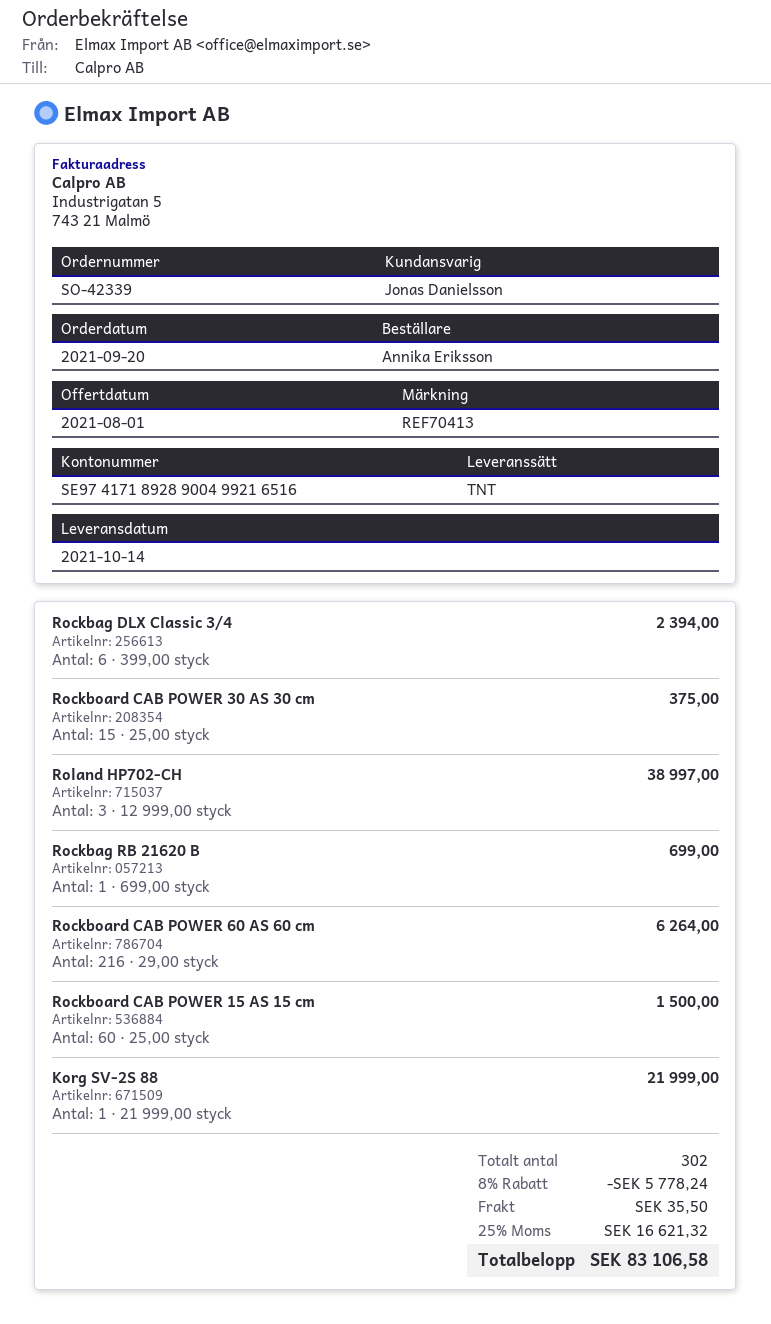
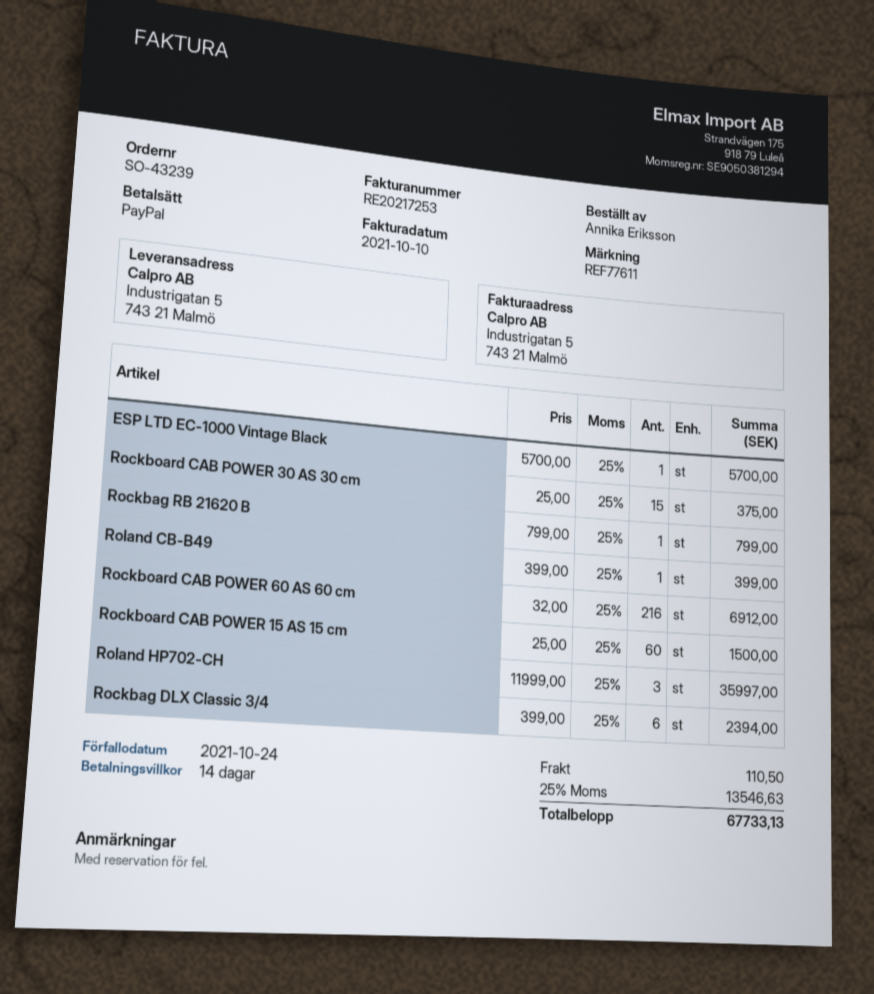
order number: SO-42339 -> SO-43239
reference: REF70413 -> REF77611
Roland HP702-CH: 3 x 12999.00 = 38997.00 -> 3 x 11999.00 = 35997.00
Rockbag RB 21620 B: 1 x 699.00 = 699.00 -> 1 x 799.00 = 799.00
Rockboard CAB POWER 60 AS 60 cm: 216 x 29.00 = 6264.00 -> 216 x 32.00 = 6912.00
Korg SV-2S 88: 1 x 21999.00 = 21999.00 -> none
ESP LTD EC-1000 Vintage Black: none -> 1 x 5700.00 = 5700.00
Roland CB-B49: none -> 1 x 399.00 = 399.00
discount: 8% = 5778.24 -> none
shipping: 35.50 -> 110.50
tax: 25% = 16621.32 -> 25% = 13546.63
total: 83106.58 -> 67733.13

